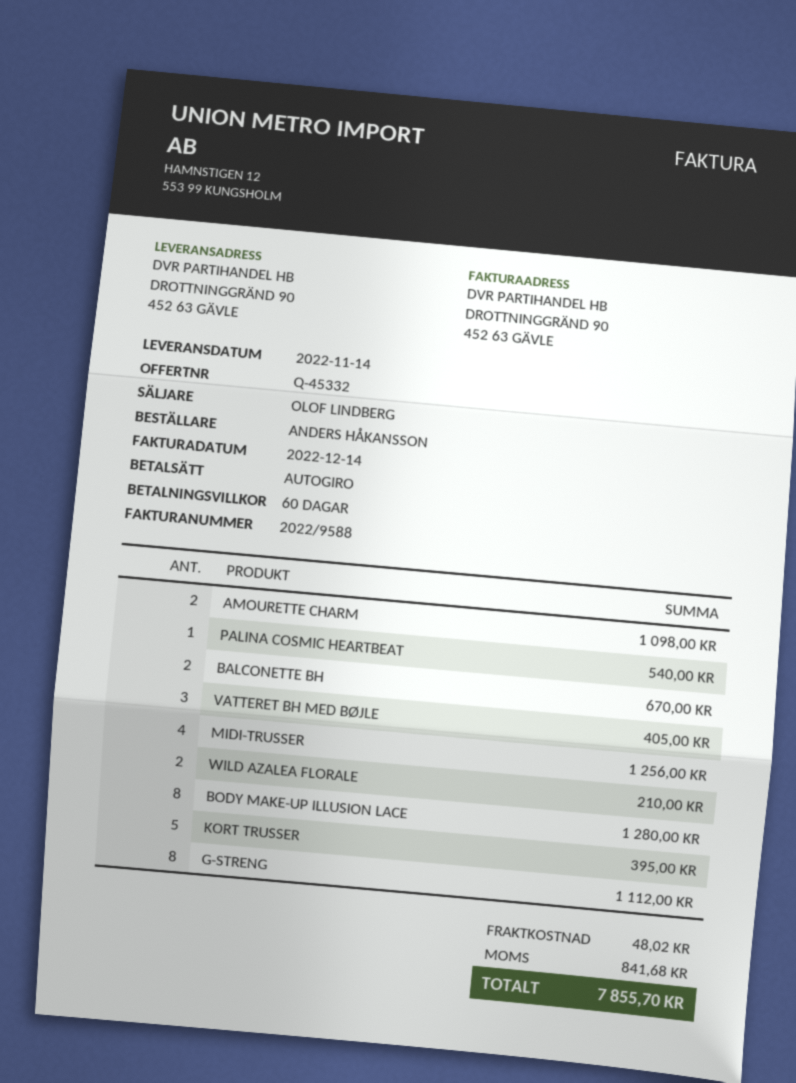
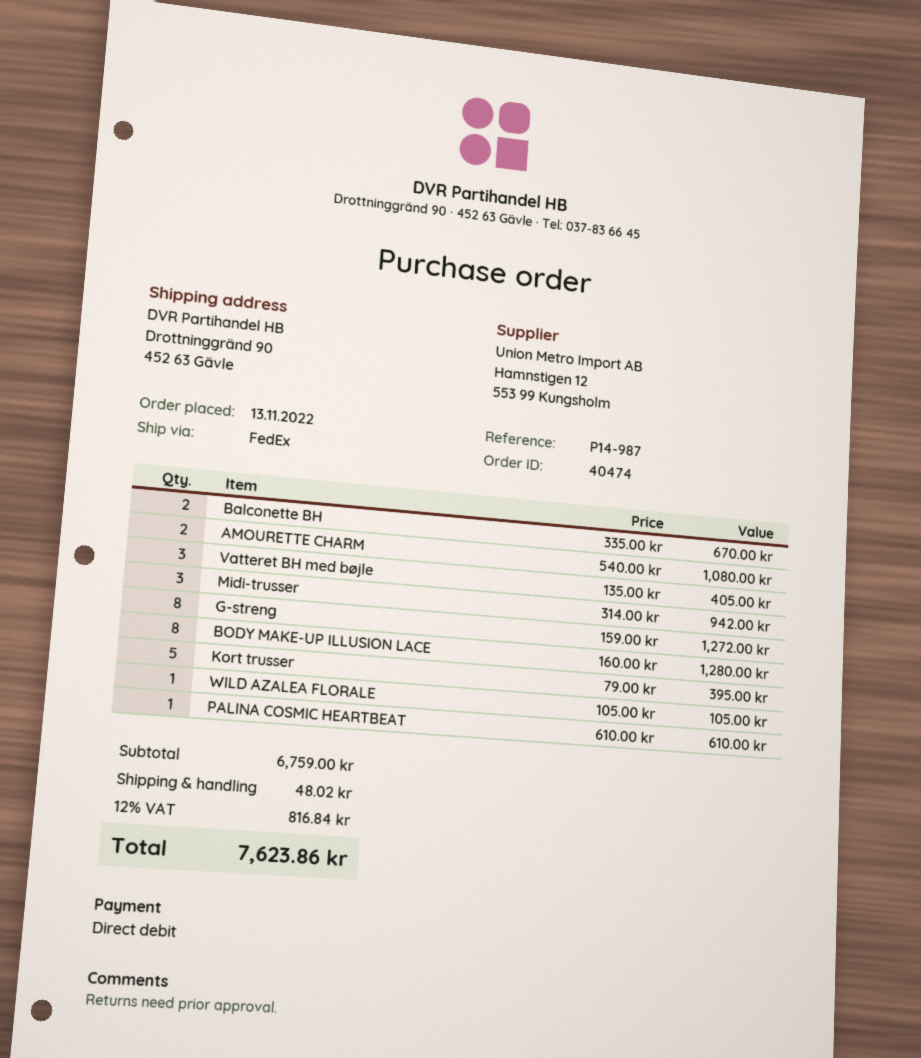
AMOURETTE CHARM: 2 for 1098.00 -> 2 for 1080.00
PALINA COSMIC HEARTBEAT: 1 for 540.00 -> 1 for 610.00
MIDI-TRUSSER: 4 for 1256.00 -> 3 for 942.00
WILD AZALEA FLORALE: 2 for 210.00 -> 1 for 105.00
G-STRENG: 8 for 1112.00 -> 8 for 1272.00
tax: 841.68 -> 816.84
total: 7855.70 -> 7623.86

